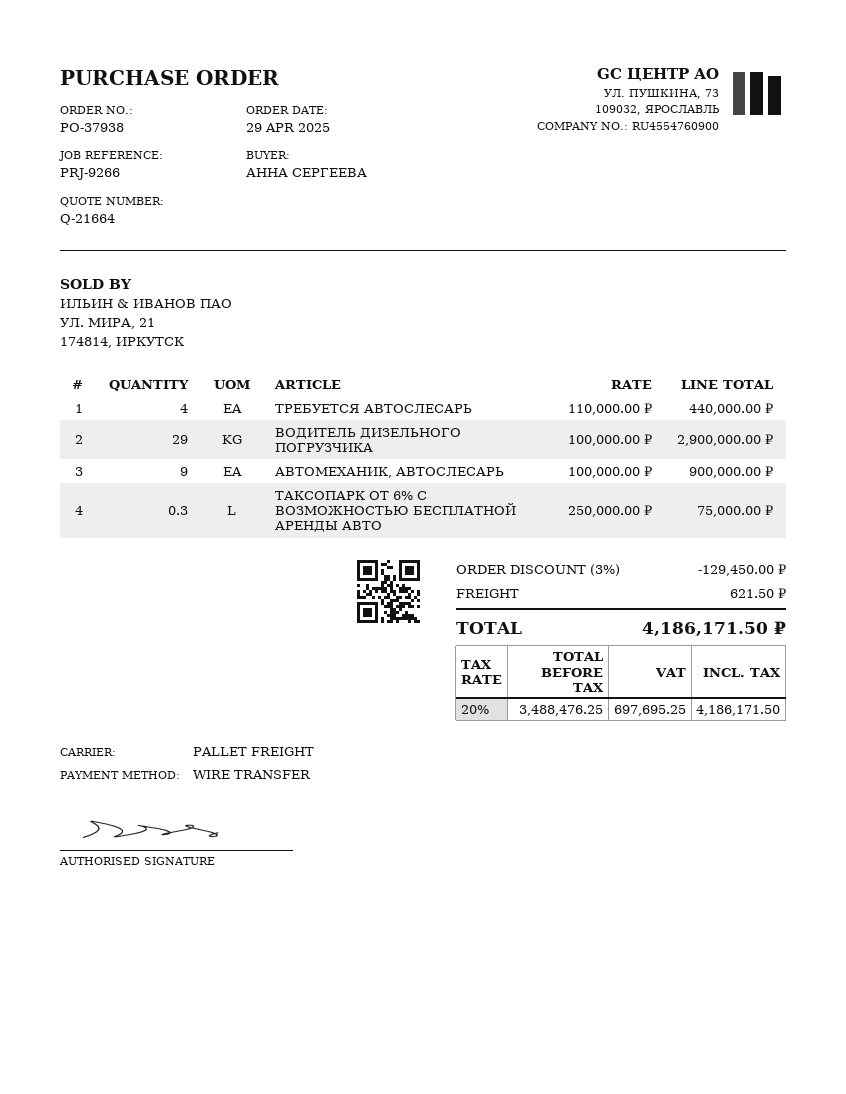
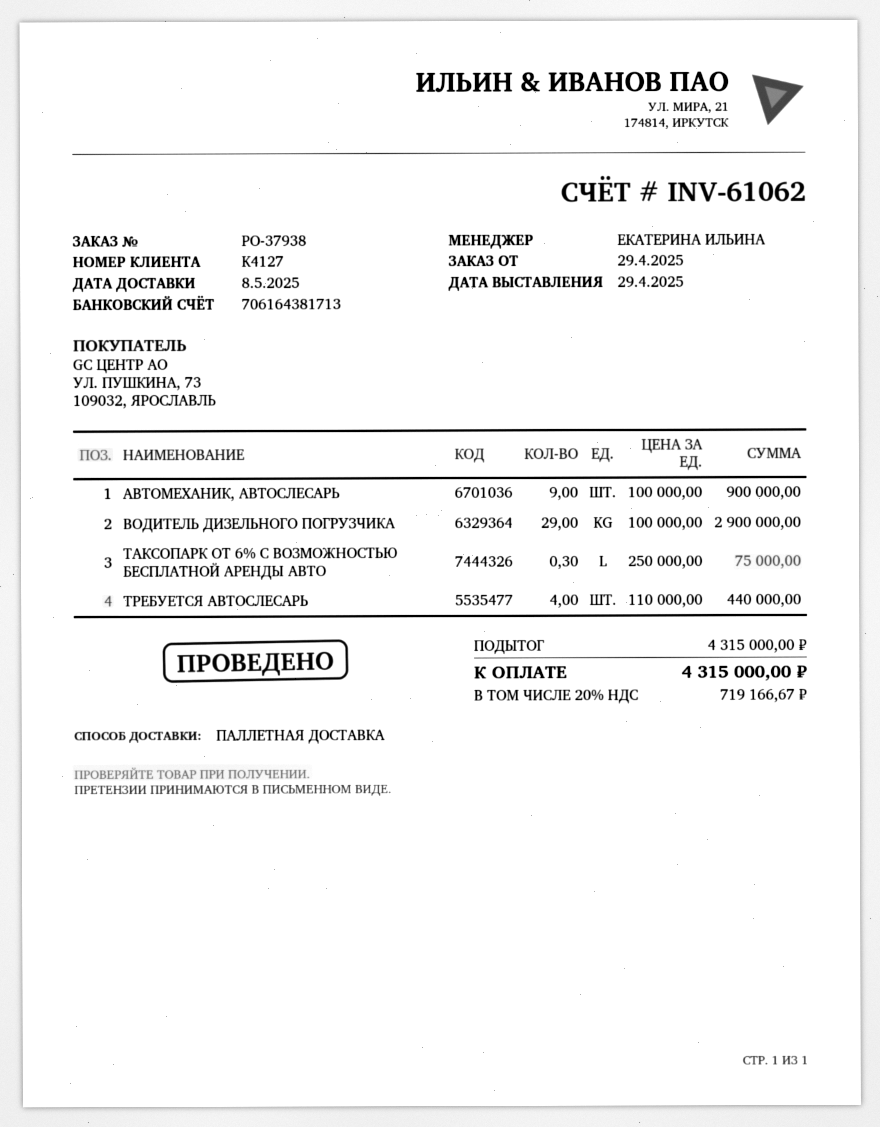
discount: 3% = 129450.00 -> none
shipping: 621.50 -> none
tax: 20% = 697695.25 -> 20% = 719166.67
total: 4186171.50 -> 4315000.00

